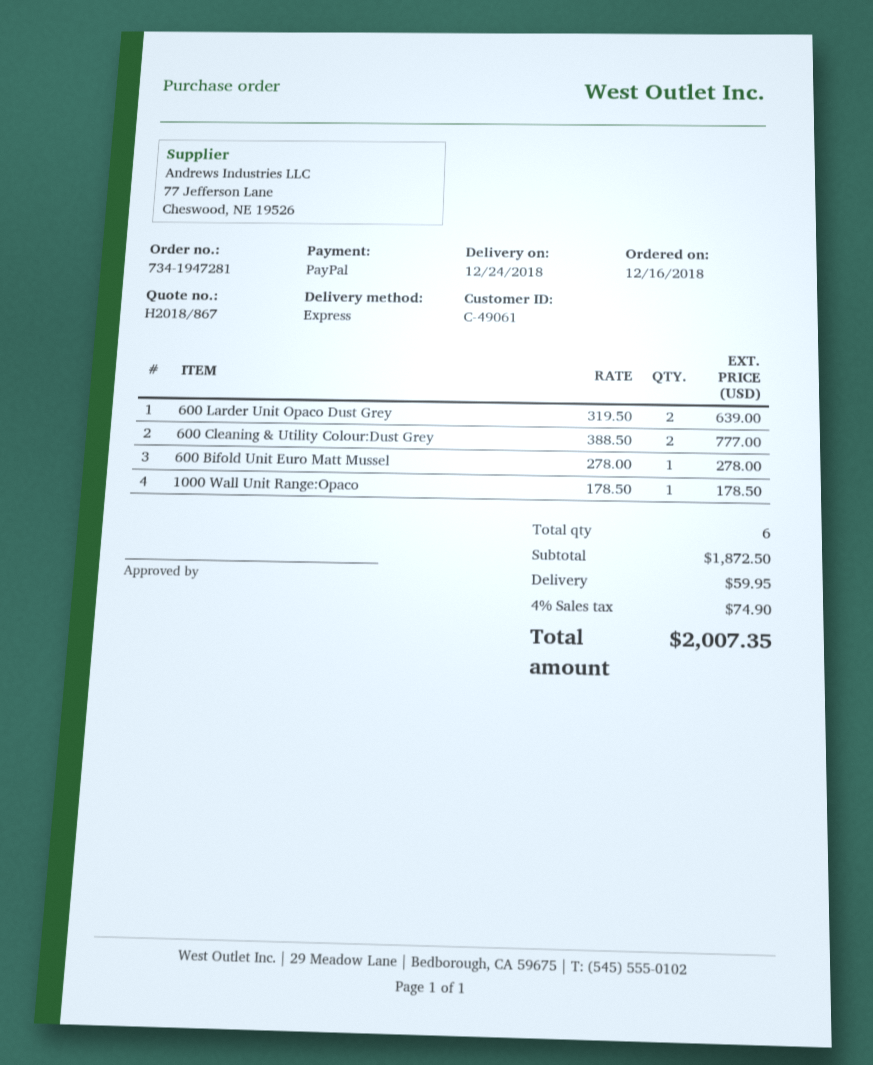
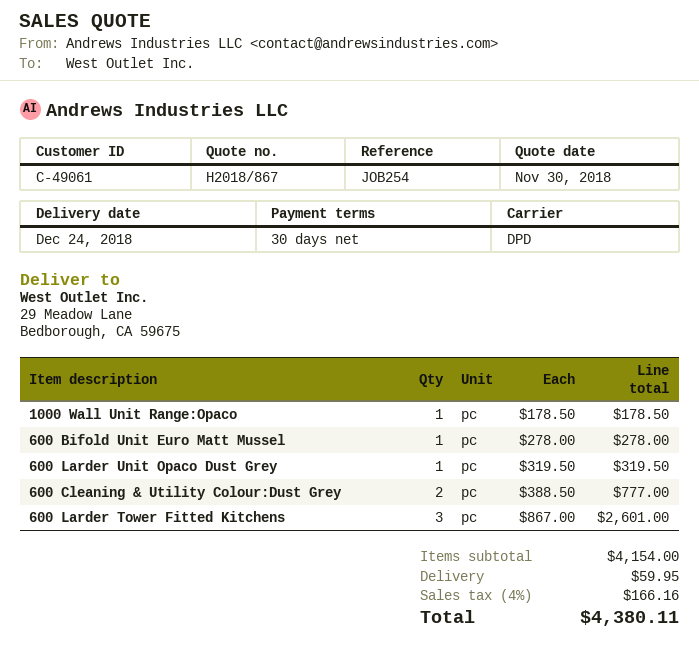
shipping method: express -> DPD
600 Larder Unit Opaco Dust Grey: 2 x 319.50 = 639.00 -> 1 x 319.50 = 319.50
600 Larder Tower Fitted Kitchens: none -> 3 x 867.00 = 2601.00
subtotal: 1872.50 -> 4154.00
tax: 4% = 74.90 -> 4% = 166.16
total: 2007.35 -> 4380.11

